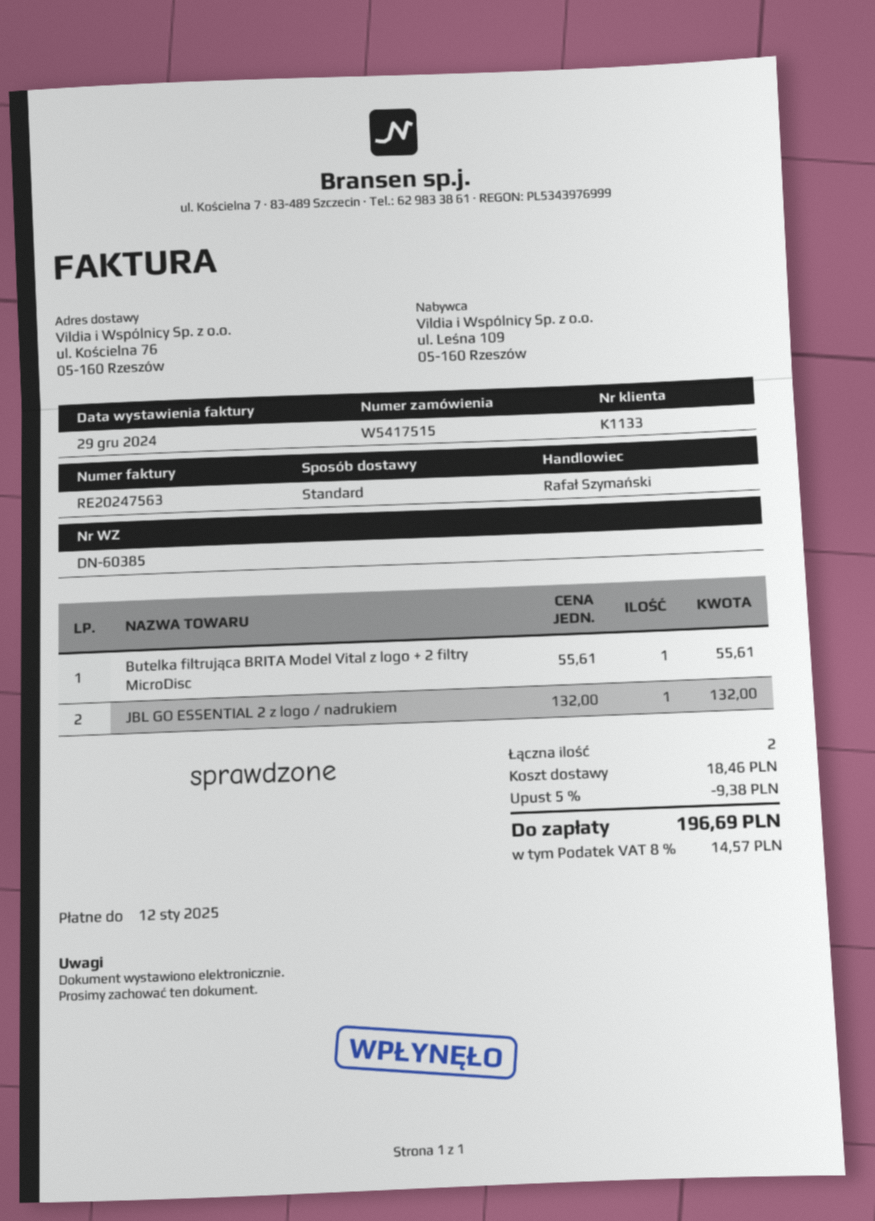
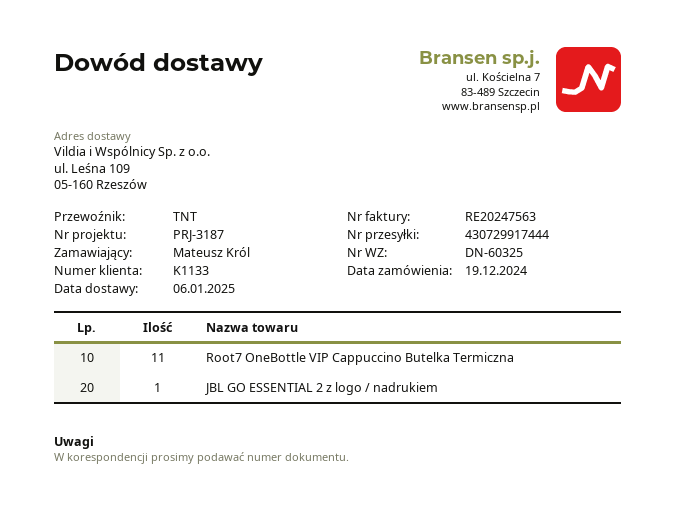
delivery note number: DN-60385 -> DN-60325
shipping method: standard -> TNT
ship to: ul. Kościelna 76, 05-160 Rzeszów -> ul. Leśna 109, 05-160 Rzeszów
Butelka filtrująca BRITA Model Vital z logo + 2 filtry MicroDisc: 1 -> none
Root7 OneBottle VIP Cappuccino Butelka Termiczna: none -> 11

